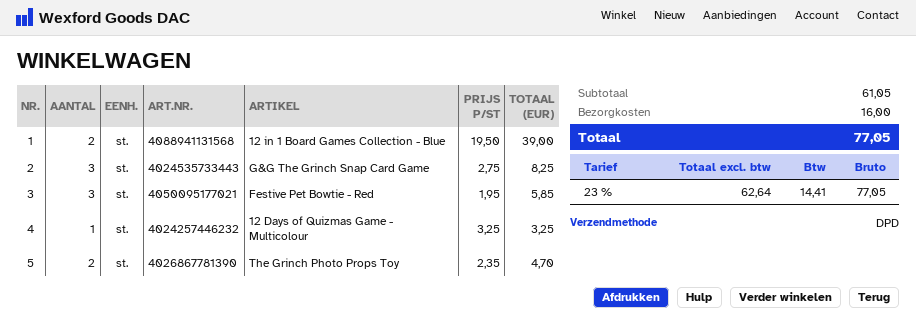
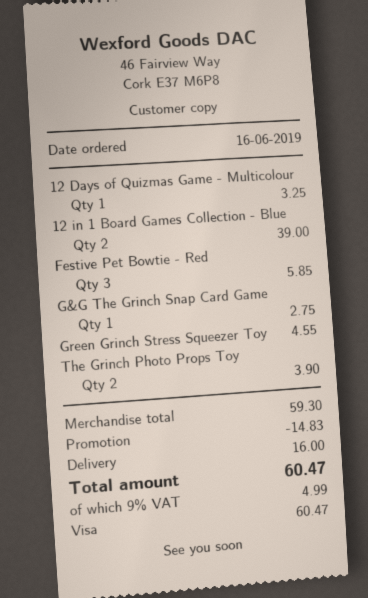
G&G The Grinch Snap Card Game: 3 for 8.25 -> 1 for 2.75
The Grinch Photo Props Toy: 2 for 4.70 -> 2 for 3.90
Green Grinch Stress Squeezer Toy: none -> 1 for 4.55
subtotal: 61.05 -> 59.30
discount: none -> 14.83
tax: 23% = 14.41 -> 9% = 4.99
total: 77.05 -> 60.47

